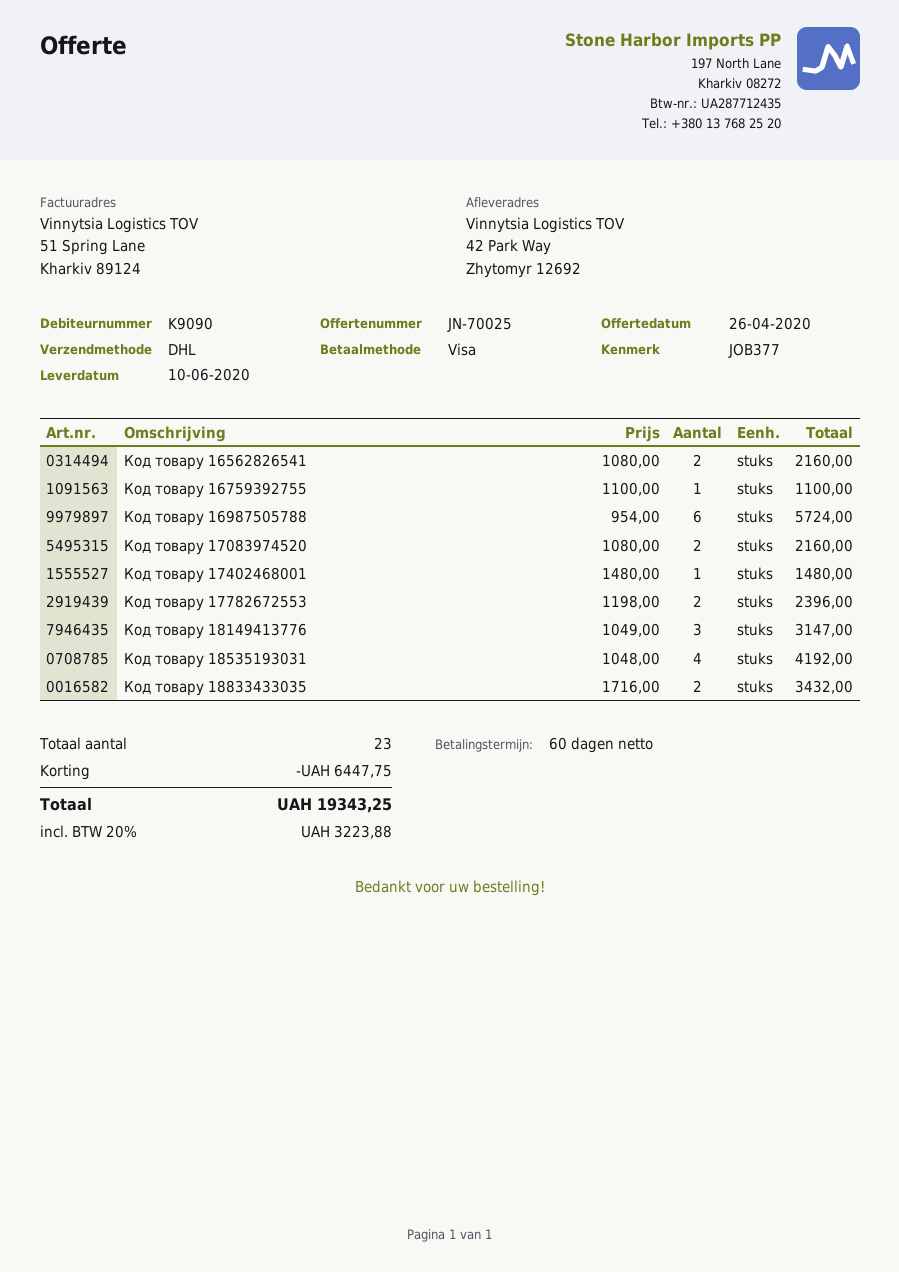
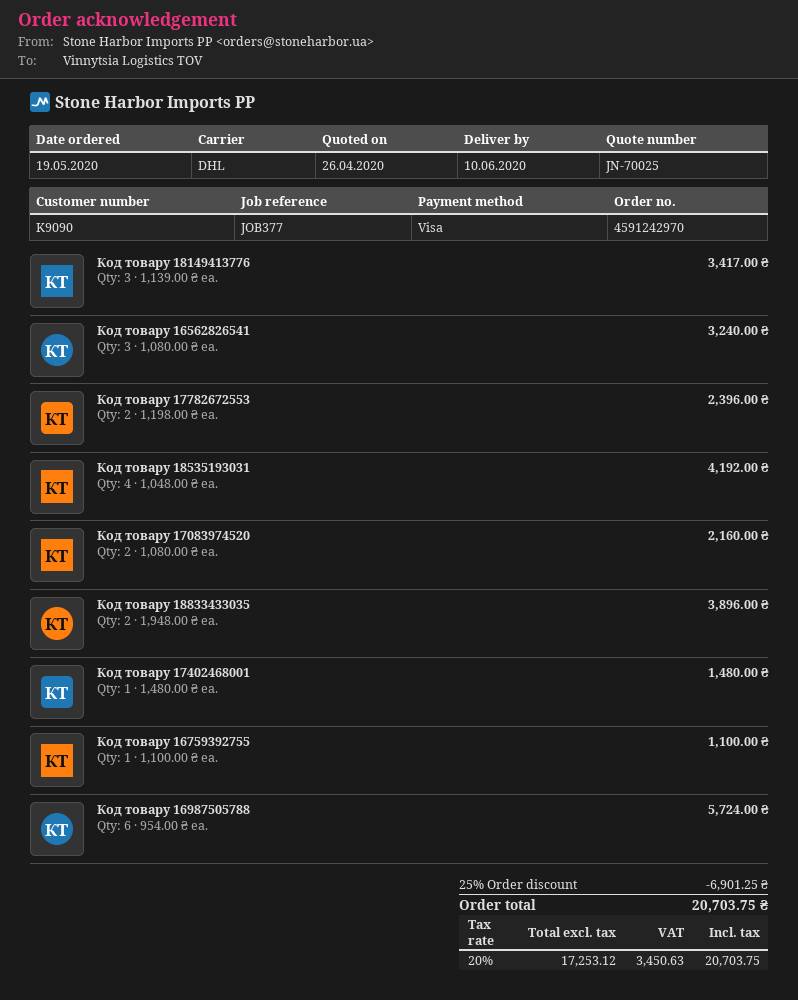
Код товару 16562826541: 2 x 1080.00 = 2160.00 -> 3 x 1080.00 = 3240.00
Код товару 18149413776: 3 x 1049.00 = 3147.00 -> 3 x 1139.00 = 3417.00
Код товару 18833433035: 2 x 1716.00 = 3432.00 -> 2 x 1948.00 = 3896.00
discount: 6447.75 -> 6901.25
tax: 20% = 3223.88 -> 20% = 3450.63
total: 19343.25 -> 20703.75

